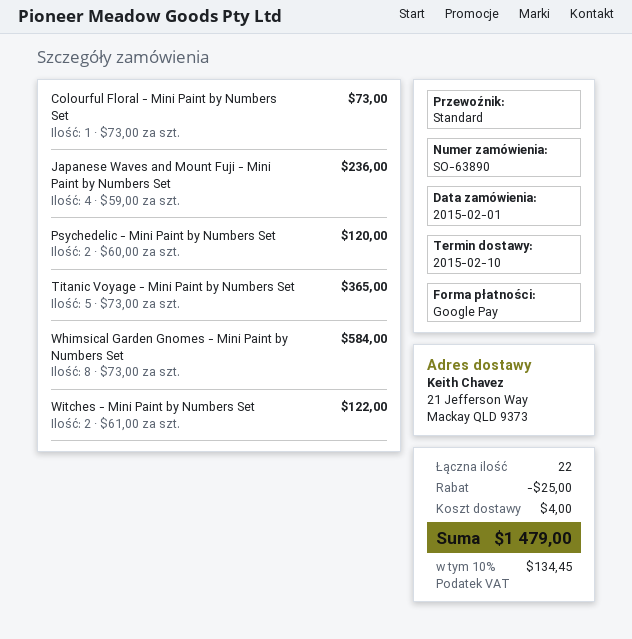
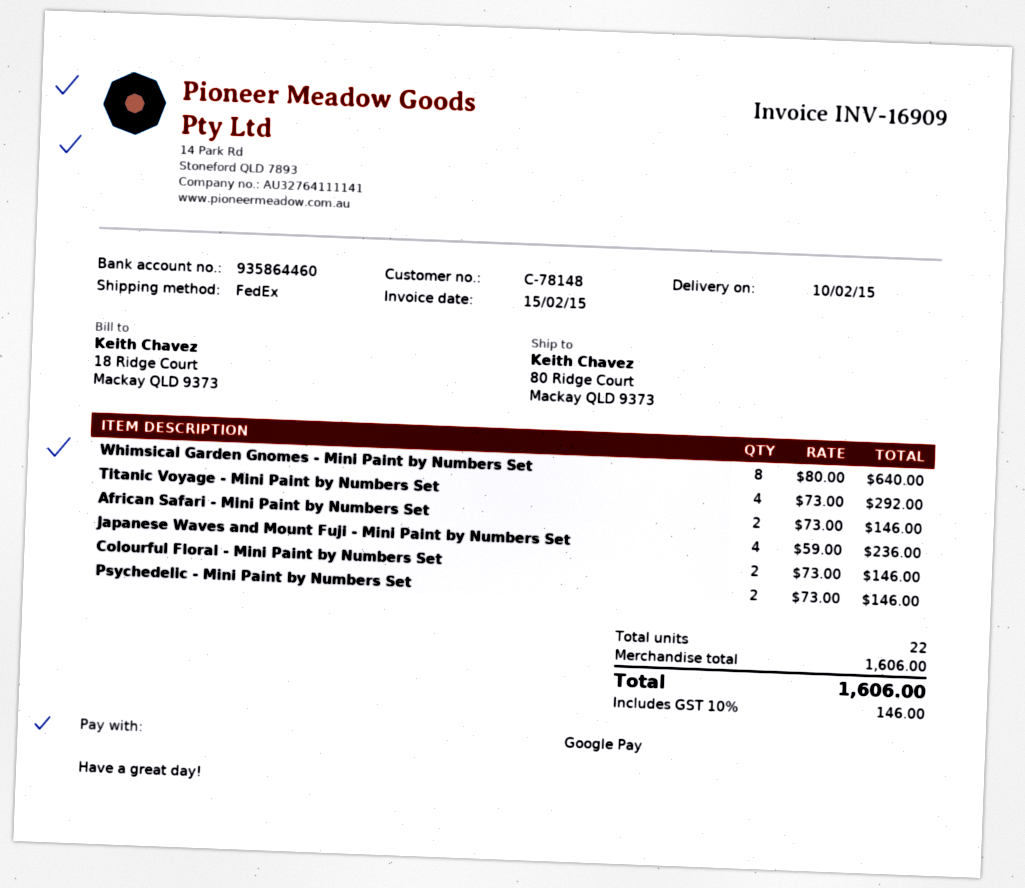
shipping method: standard -> FedEx
ship to: 21 Jefferson Way, Mackay QLD 9373 -> 80 Ridge Court, Mackay QLD 9373
Colourful Floral - Mini Paint by Numbers Set: 1 x 73.00 = 73.00 -> 2 x 73.00 = 146.00
Psychedelic - Mini Paint by Numbers Set: 2 x 60.00 = 120.00 -> 2 x 73.00 = 146.00
Titanic Voyage - Mini Paint by Numbers Set: 5 x 73.00 = 365.00 -> 4 x 73.00 = 292.00
Whimsical Garden Gnomes - Mini Paint by Numbers Set: 8 x 73.00 = 584.00 -> 8 x 80.00 = 640.00
Witches - Mini Paint by Numbers Set: 2 x 61.00 = 122.00 -> none
African Safari - Mini Paint by Numbers Set: none -> 2 x 73.00 = 146.00
discount: 25.00 -> none
shipping: 4.00 -> none
tax: 10% = 134.45 -> 10% = 146.00
total: 1479.00 -> 1606.00

